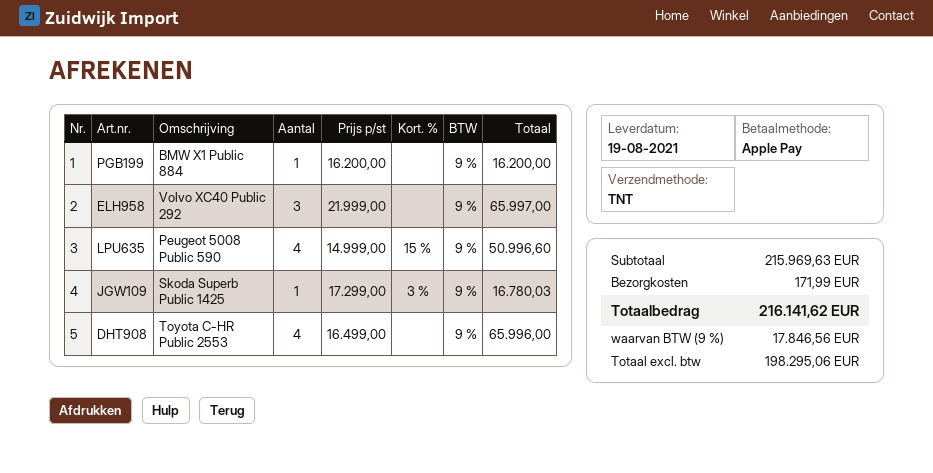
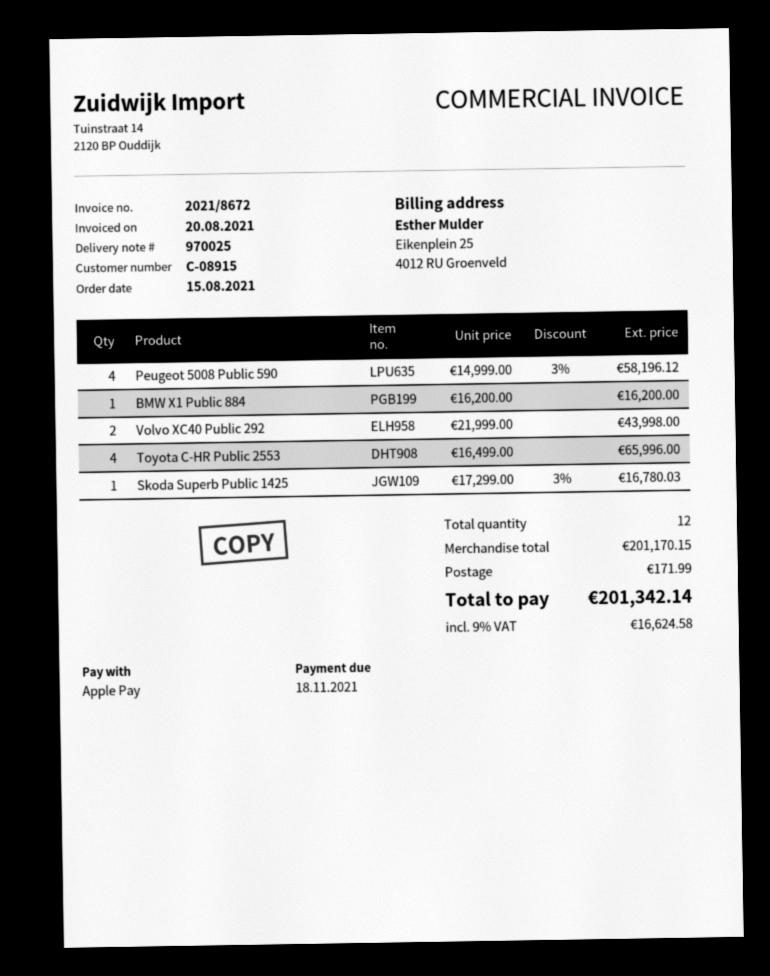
Volvo XC40 Public 292: 3 x 21999.00 = 65997.00 -> 2 x 21999.00 = 43998.00
Peugeot 5008 Public 590: 4 x 14999.00 - 15% = 50996.60 -> 4 x 14999.00 - 3% = 58196.12
subtotal: 215969.63 -> 201170.15
tax: 9% = 17846.56 -> 9% = 16624.58
total: 216141.62 -> 201342.14

